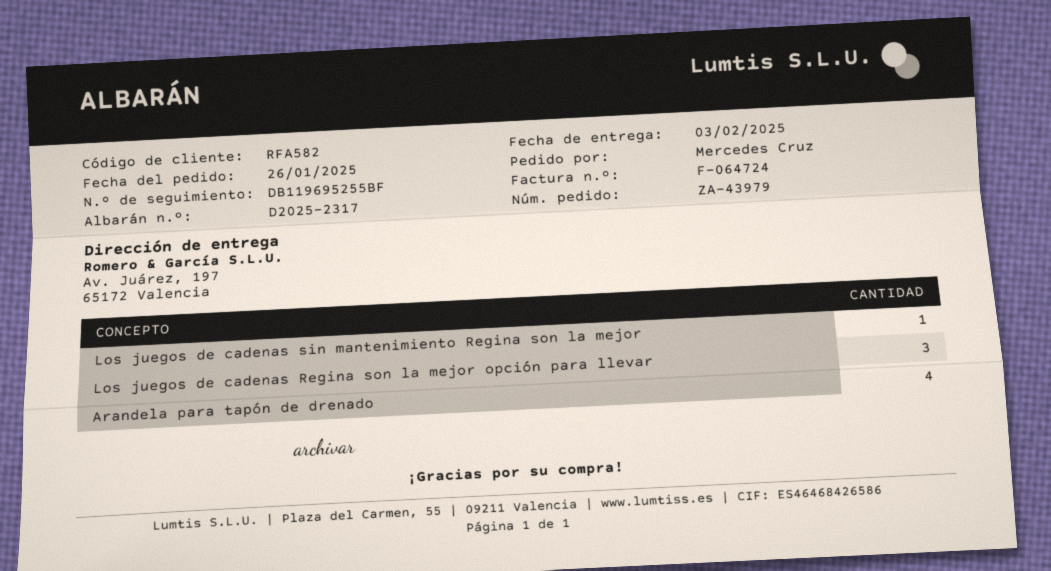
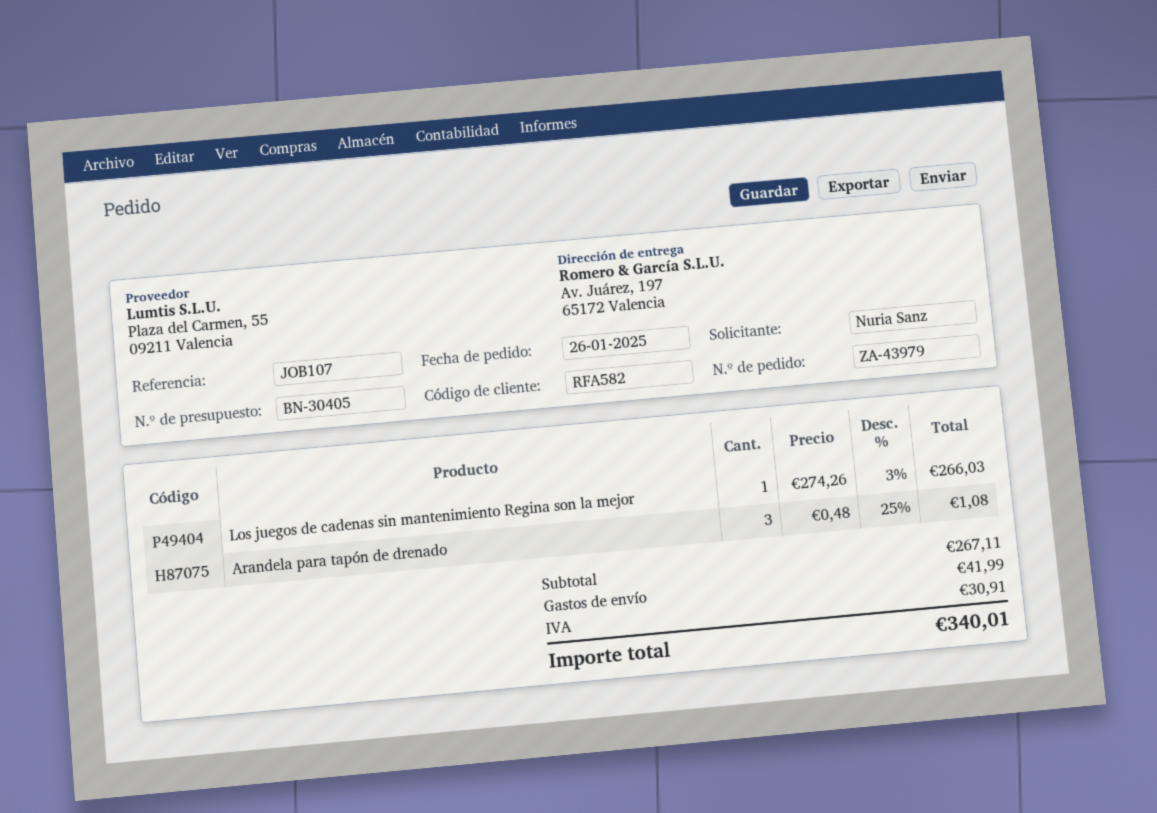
ordered by: Mercedes Cruz -> Nuria Sanz
Los juegos de cadenas Regina son la mejor opción para llevar: 3 -> none
Arandela para tapón de drenado: 4 -> 3

